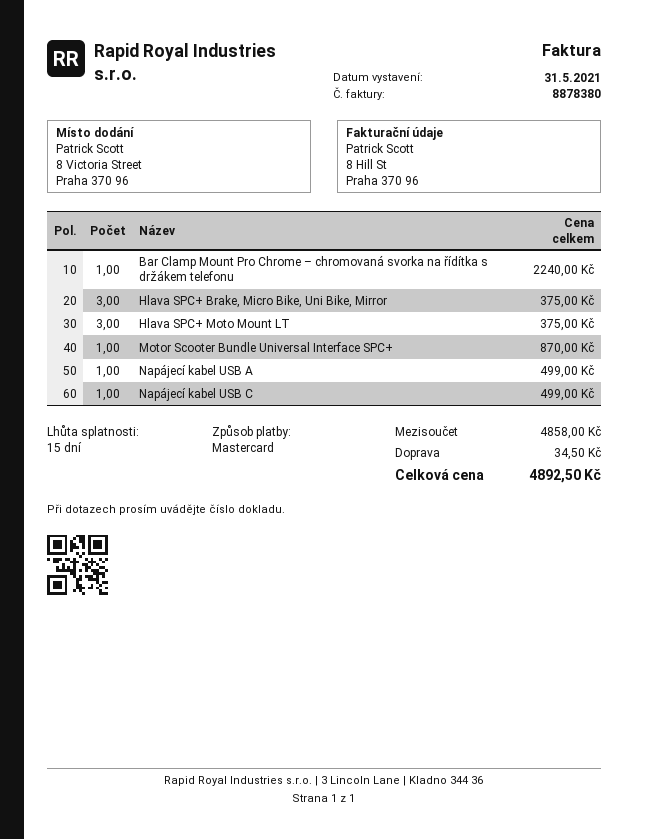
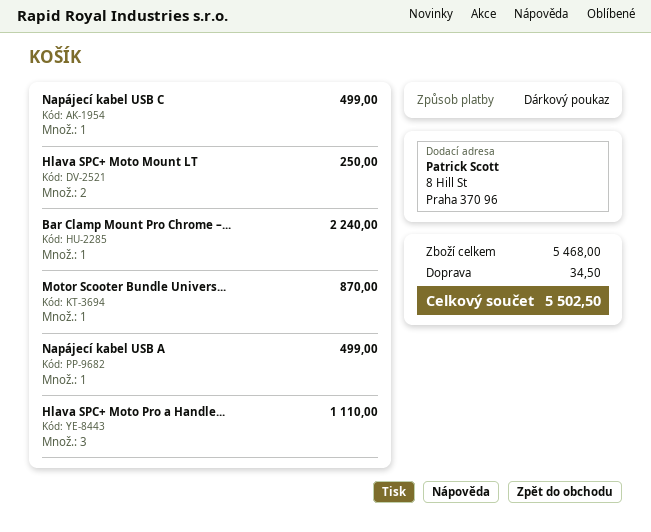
payment method: Mastercard -> gift card
ship to: 8 Victoria Street, Praha 370 96 -> 8 Hill St, Praha 370 96
Hlava SPC+ Brake, Micro Bike, Uni Bike, Mirror: 3 for 375.00 -> none
Hlava SPC+ Moto Mount LT: 3 for 375.00 -> 2 for 250.00
Hlava SPC+ Moto Pro a Handle...: none -> 3 for 1110.00
subtotal: 4858.00 -> 5468.00
total: 4892.50 -> 5502.50

